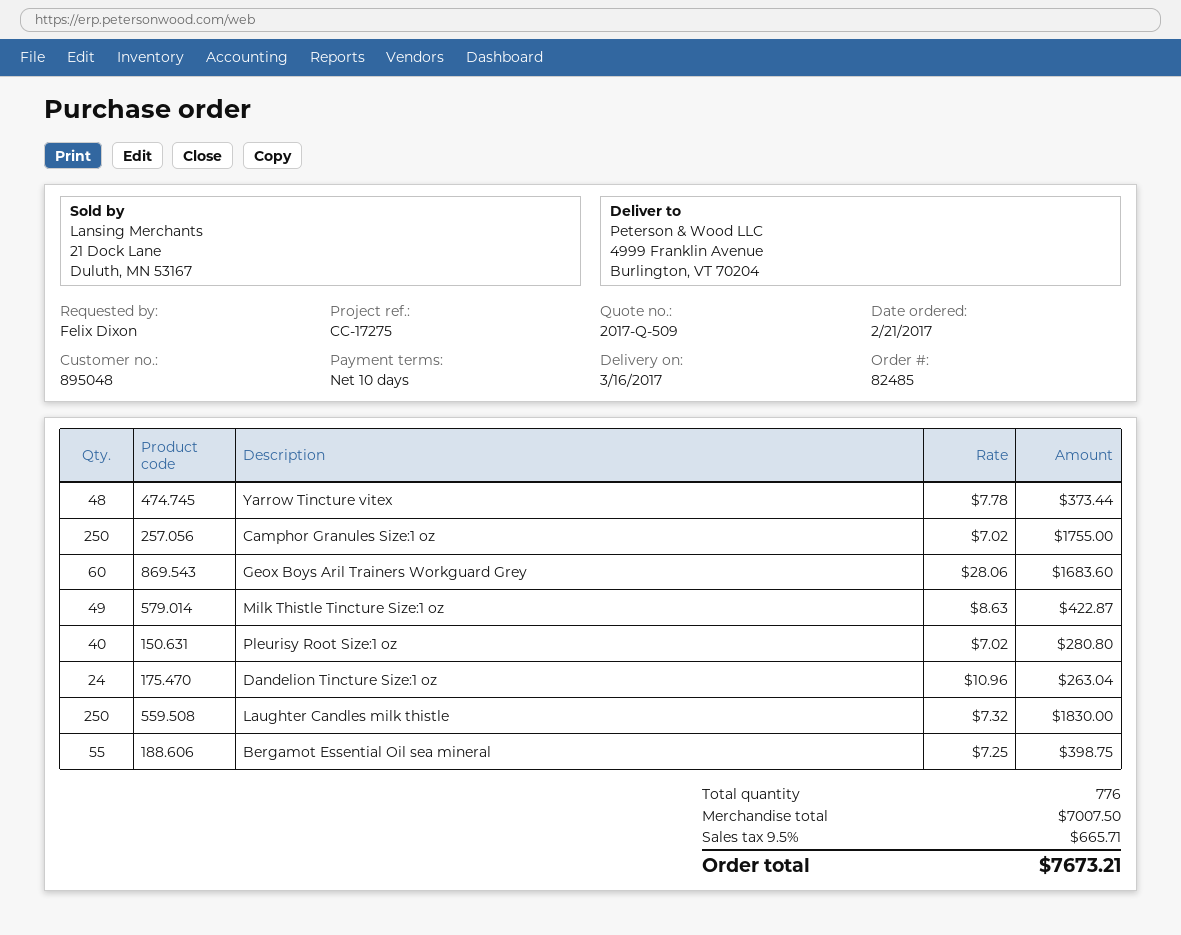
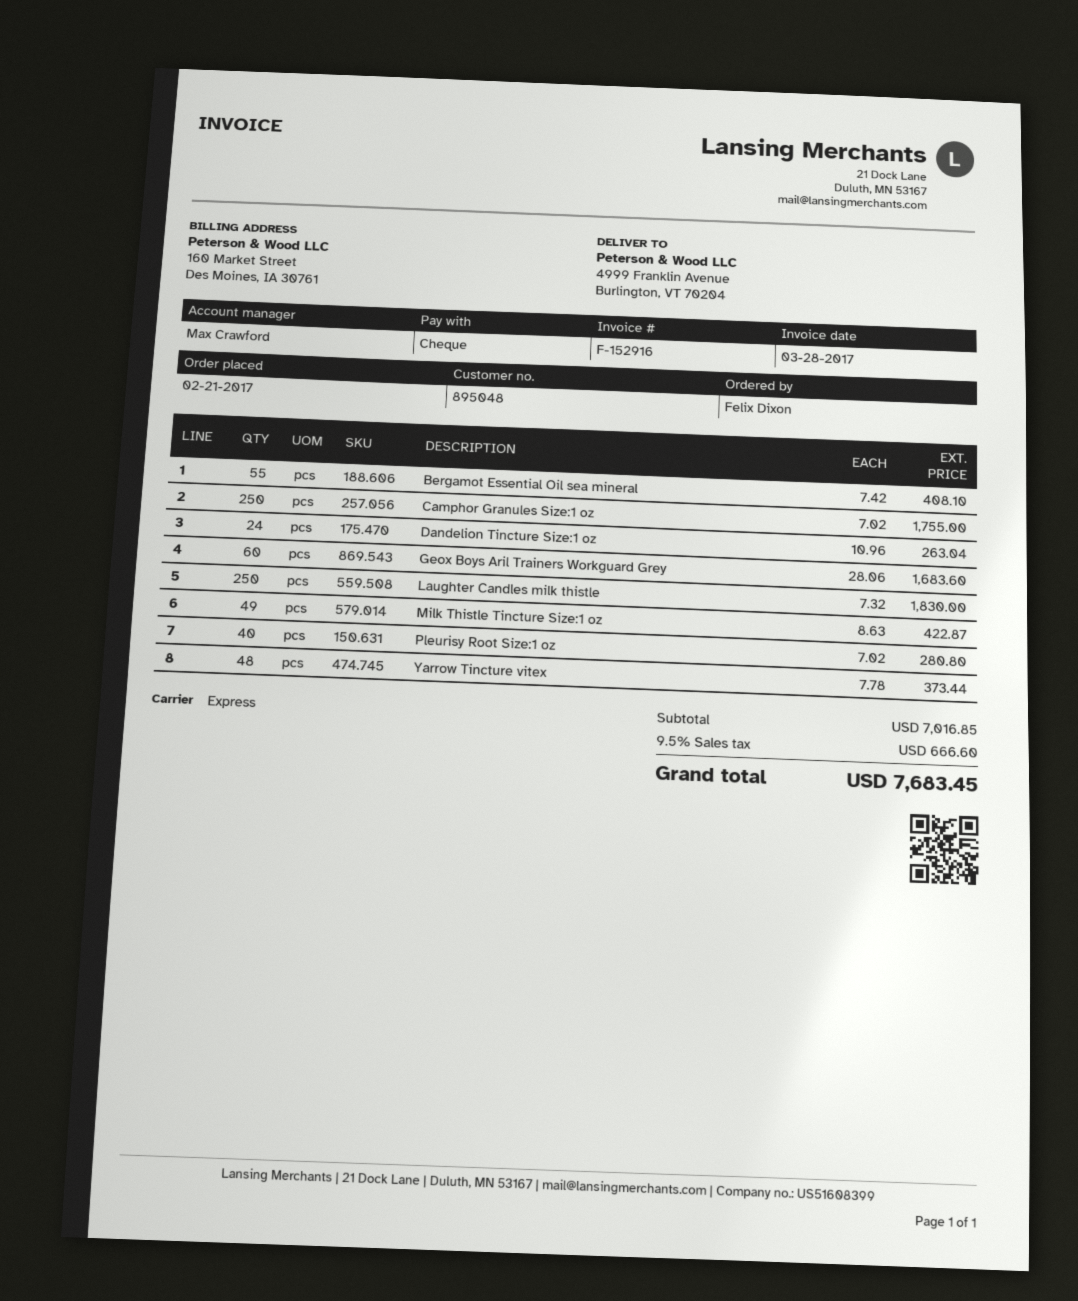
Bergamot Essential Oil sea mineral: 55 x 7.25 = 398.75 -> 55 x 7.42 = 408.10
subtotal: 7007.50 -> 7016.85
tax: 9.5% = 665.71 -> 9.5% = 666.60
total: 7673.21 -> 7683.45

